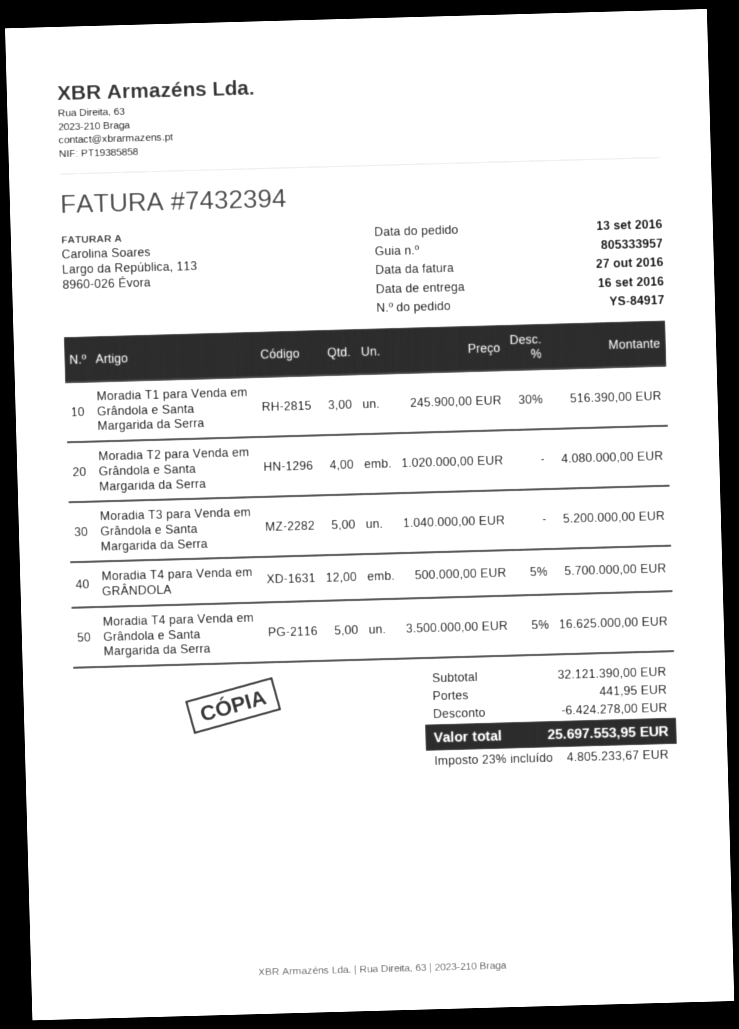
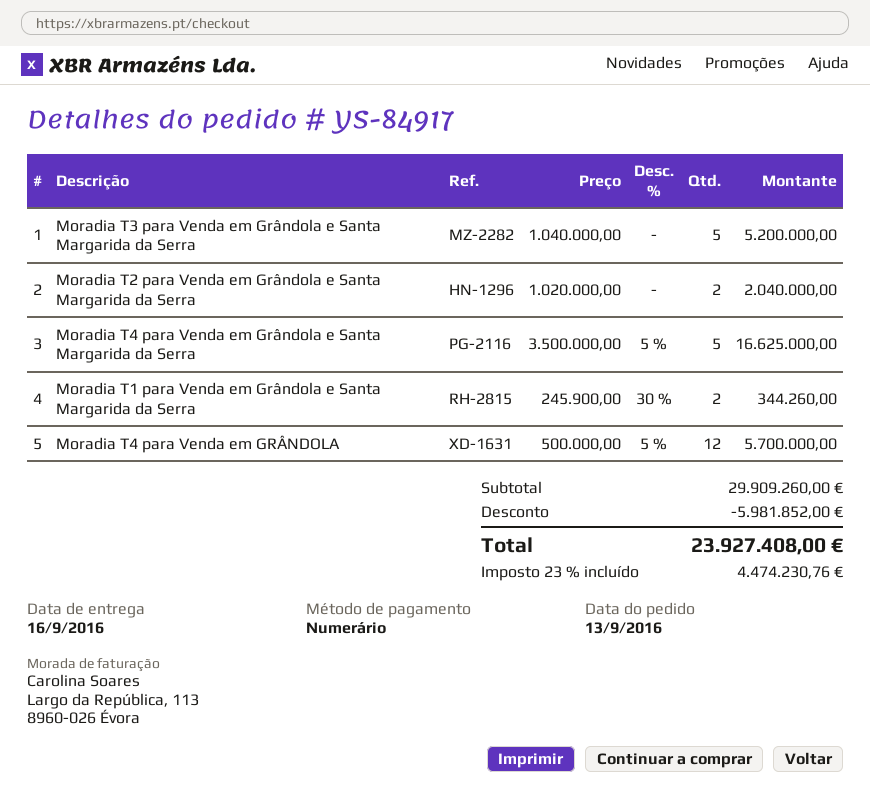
Moradia T1 para Venda em Grândola e Santa Margarida da Serra: 3 x 245900.00 - 30% = 516390.00 -> 2 x 245900.00 - 30% = 344260.00
Moradia T2 para Venda em Grândola e Santa Margarida da Serra: 4 x 1020000.00 = 4080000.00 -> 2 x 1020000.00 = 2040000.00
subtotal: 32121390.00 -> 29909260.00
discount: 6424278.00 -> 5981852.00
shipping: 441.95 -> none
tax: 23% = 4805233.67 -> 23% = 4474230.76
total: 25697553.95 -> 23927408.00

